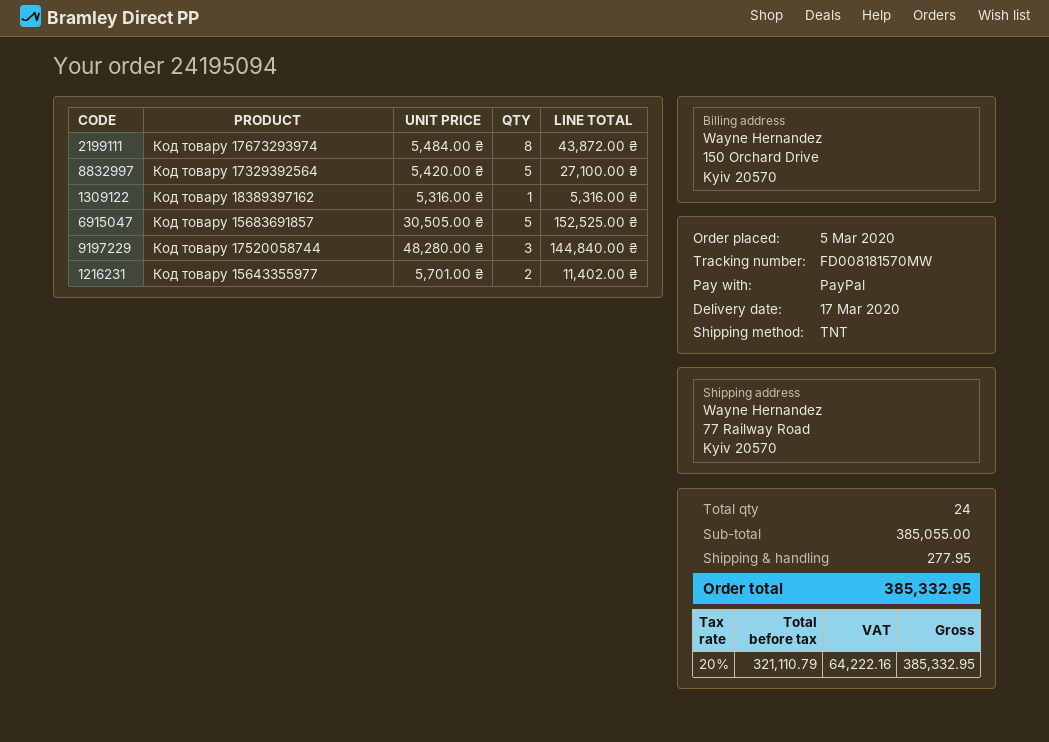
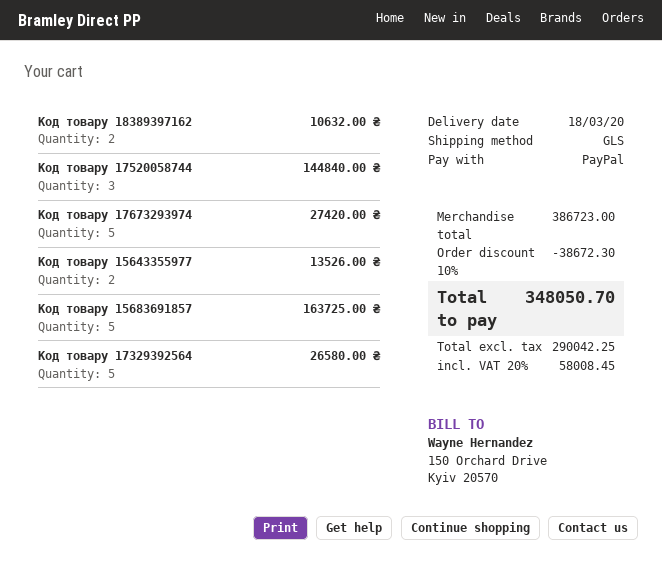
delivery date: 2020-03-17 -> 2020-03-18
shipping method: TNT -> GLS
Код товару 17673293974: 8 for 43872.00 -> 5 for 27420.00
Код товару 17329392564: 5 for 27100.00 -> 5 for 26580.00
Код товару 18389397162: 1 for 5316.00 -> 2 for 10632.00
Код товару 15683691857: 5 for 152525.00 -> 5 for 163725.00
Код товару 15643355977: 2 for 11402.00 -> 2 for 13526.00
subtotal: 385055.00 -> 386723.00
discount: none -> 10% = 38672.30
shipping: 277.95 -> none
net: 321110.79 -> 290042.25
tax: 20% = 64222.16 -> 20% = 58008.45
total: 385332.95 -> 348050.70

